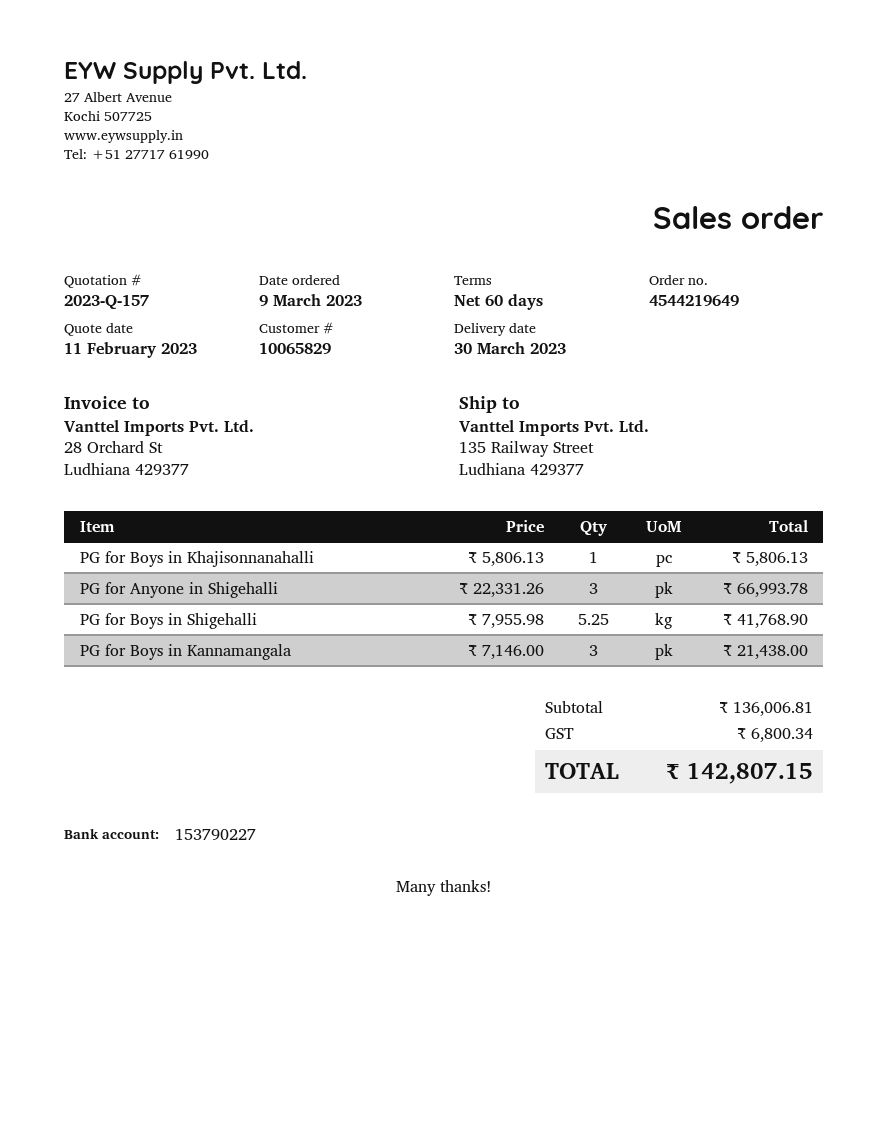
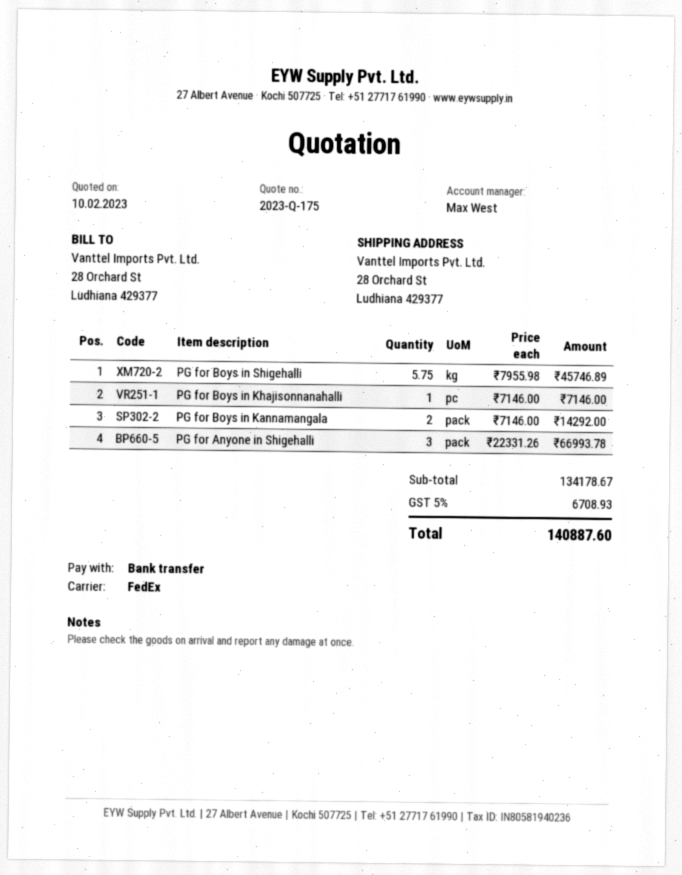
quote number: 2023-Q-157 -> 2023-Q-175
quote date: 2023-02-11 -> 2023-02-10
ship to: 135 Railway Street, Ludhiana 429377 -> 28 Orchard St, Ludhiana 429377
PG for Boys in Khajisonnanahalli: 1 x 5806.13 = 5806.13 -> 1 x 7146.00 = 7146.00
PG for Boys in Shigehalli: 5.25 x 7955.98 = 41768.90 -> 5.75 x 7955.98 = 45746.89
PG for Boys in Kannamangala: 3 x 7146.00 = 21438.00 -> 2 x 7146.00 = 14292.00
subtotal: 136006.81 -> 134178.67
tax: 6800.34 -> 6708.93
total: 142807.15 -> 140887.60

